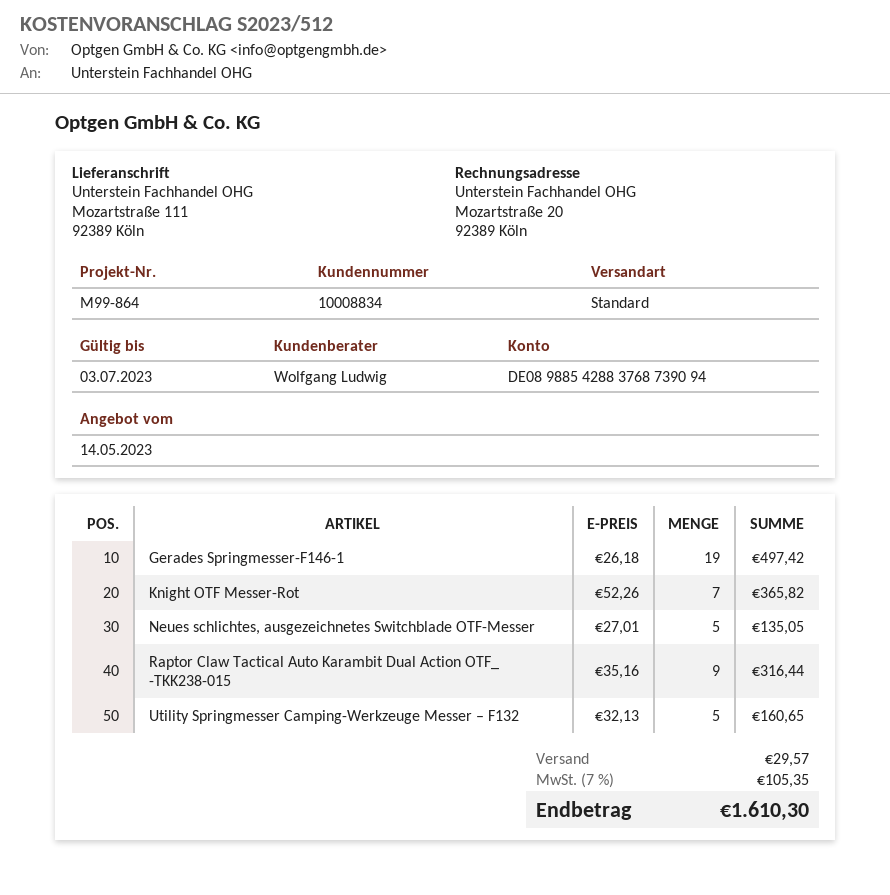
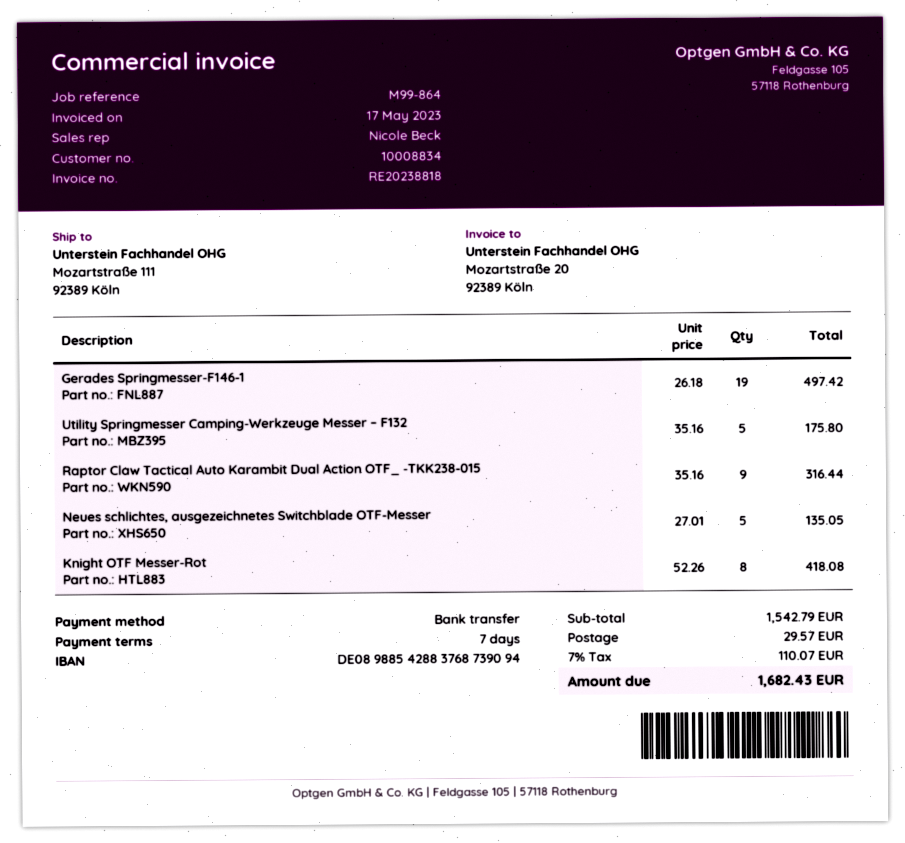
sales rep: Wolfgang Ludwig -> Nicole Beck
Knight OTF Messer-Rot: 7 x 52.26 = 365.82 -> 8 x 52.26 = 418.08
Utility Springmesser Camping-Werkzeuge Messer – F132: 5 x 32.13 = 160.65 -> 5 x 35.16 = 175.80
tax: 7% = 105.35 -> 7% = 110.07
total: 1610.30 -> 1682.43

